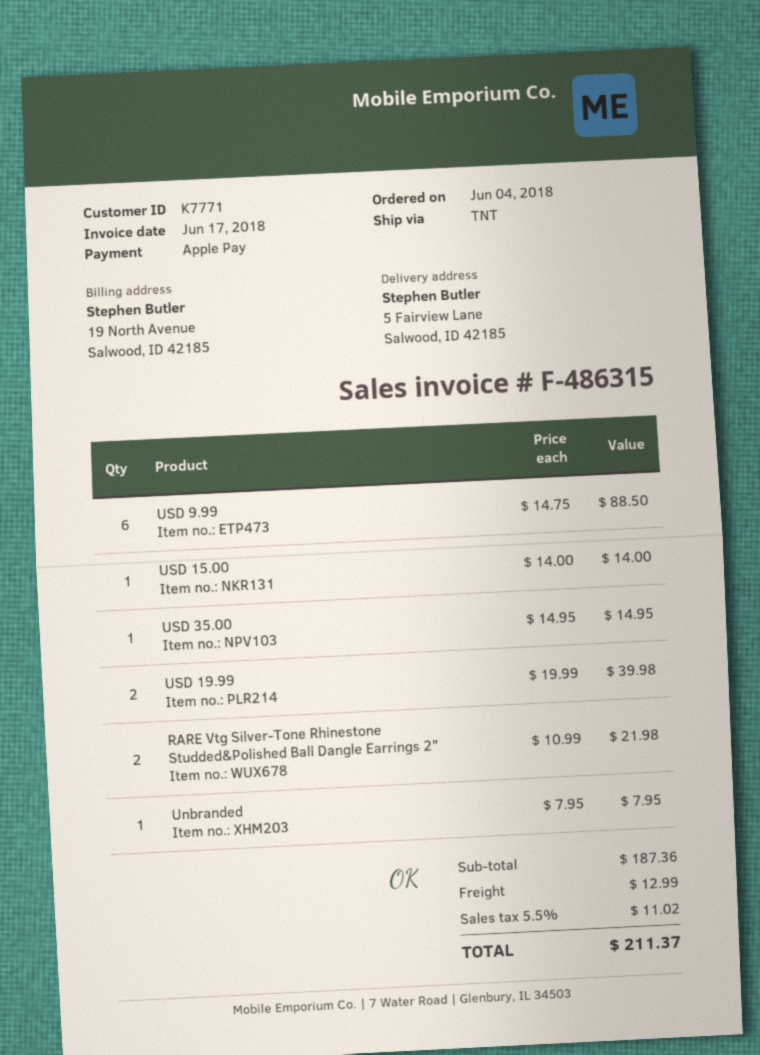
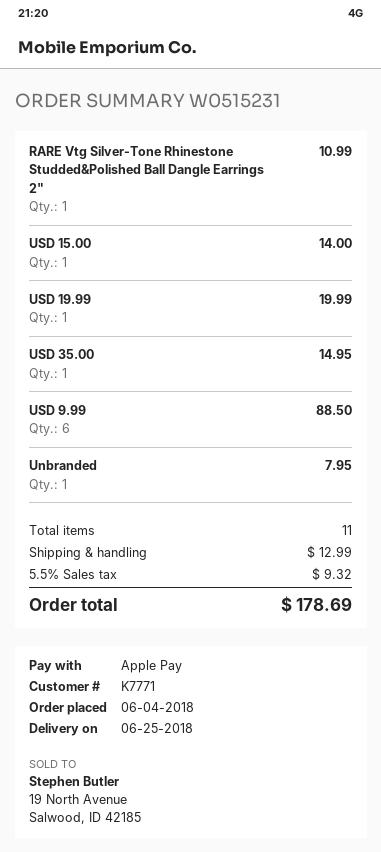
USD 19.99: 2 for 39.98 -> 1 for 19.99
RARE Vtg Silver-Tone Rhinestone Studded&Polished Ball Dangle Earrings 2": 2 for 21.98 -> 1 for 10.99
tax: 5.5% = 11.02 -> 5.5% = 9.32
total: 211.37 -> 178.69

